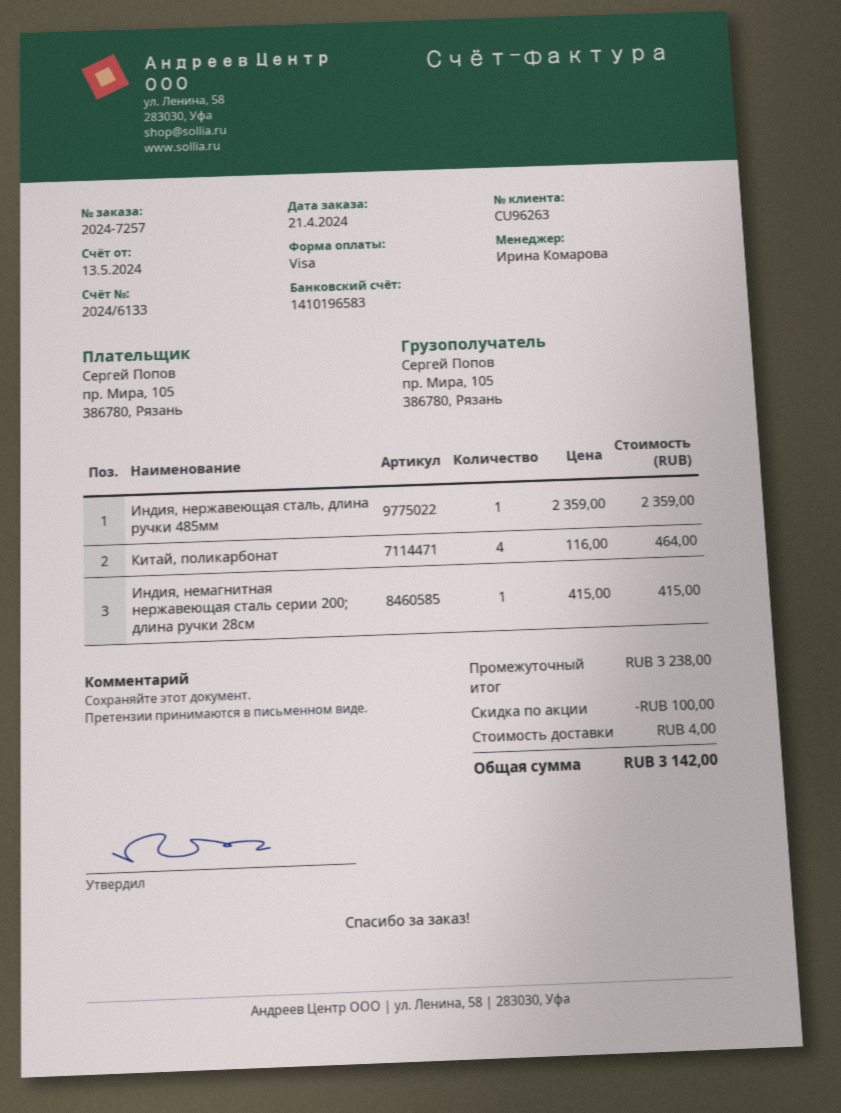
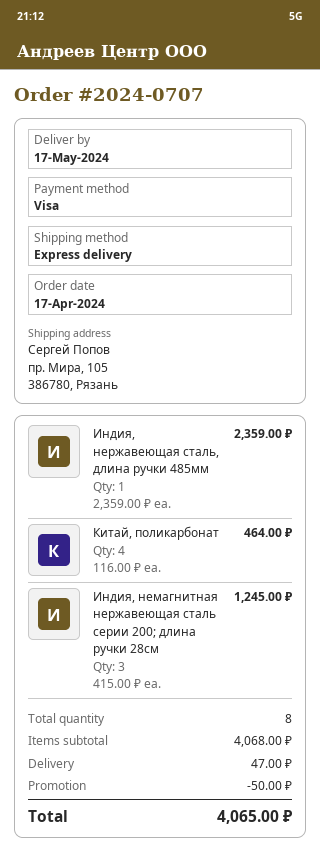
order number: 2024-7257 -> 2024-0707
order date: 2024-04-21 -> 2024-04-17
Индия, немагнитная нержавеющая сталь серии 200; длина ручки 28см: 1 x 415.00 = 415.00 -> 3 x 415.00 = 1245.00
subtotal: 3238.00 -> 4068.00
discount: 100.00 -> 50.00
shipping: 4.00 -> 47.00
total: 3142.00 -> 4065.00

